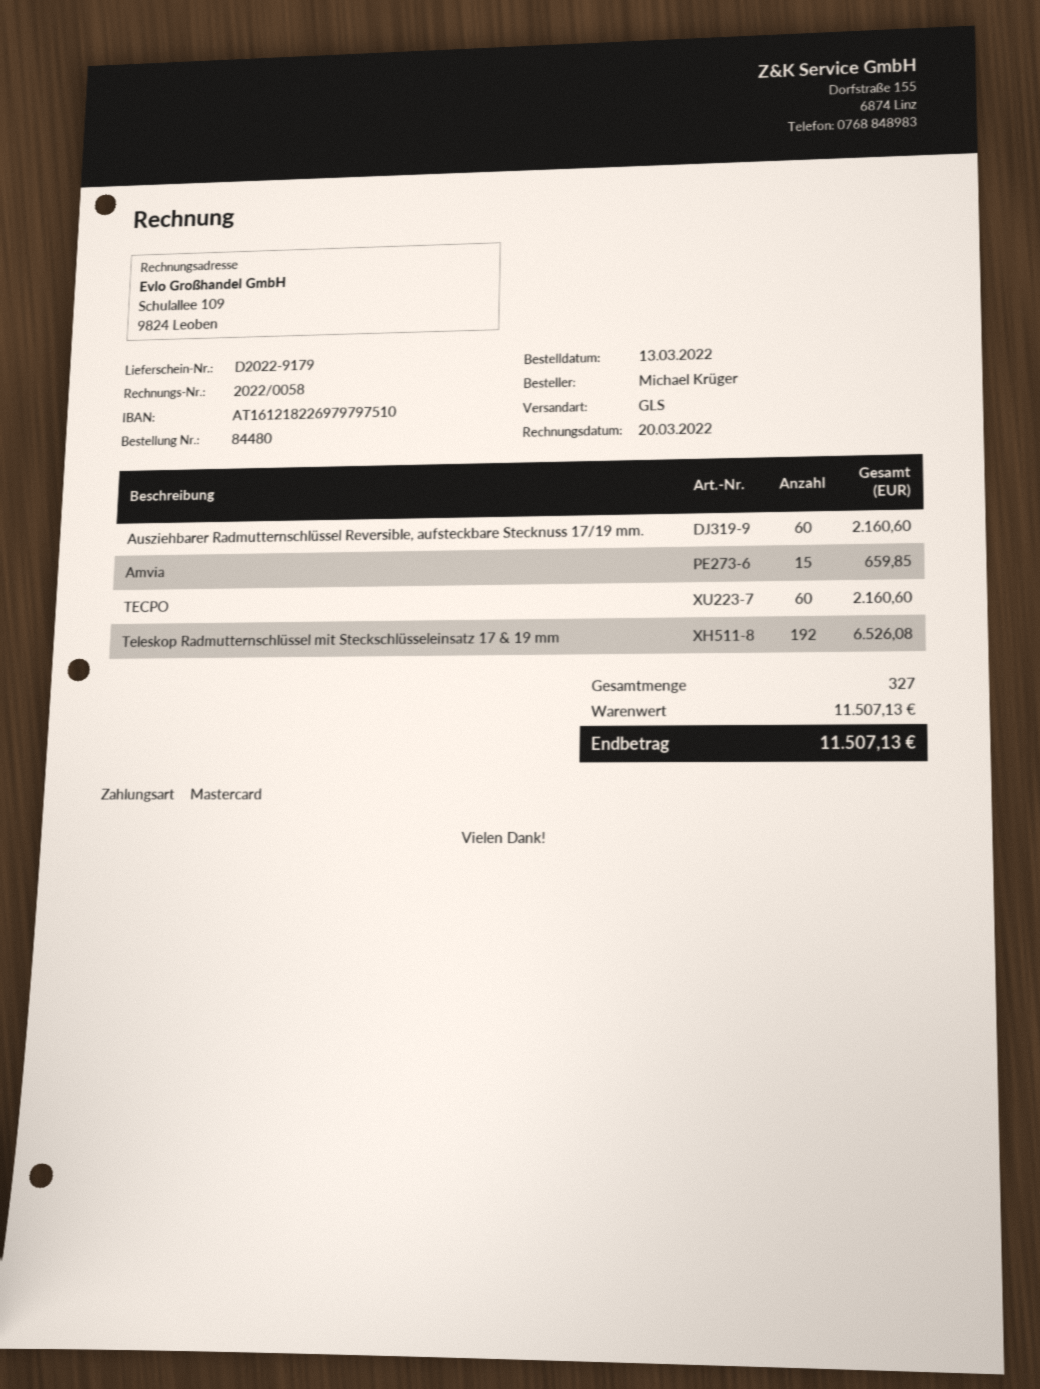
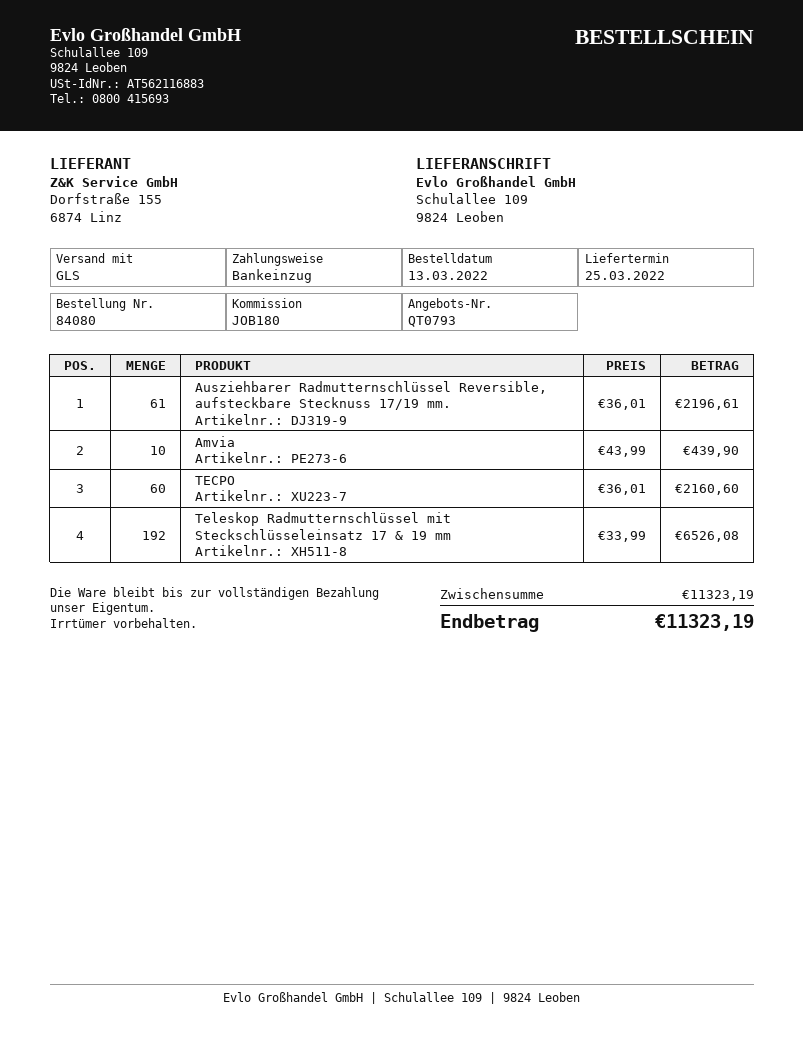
order number: 84480 -> 84080
payment method: Mastercard -> direct debit
Ausziehbarer Radmutternschlüssel Reversible, aufsteckbare Stecknuss 17/19 mm.: 60 for 2160.60 -> 61 for 2196.61
Amvia: 15 for 659.85 -> 10 for 439.90
subtotal: 11507.13 -> 11323.19
total: 11507.13 -> 11323.19

